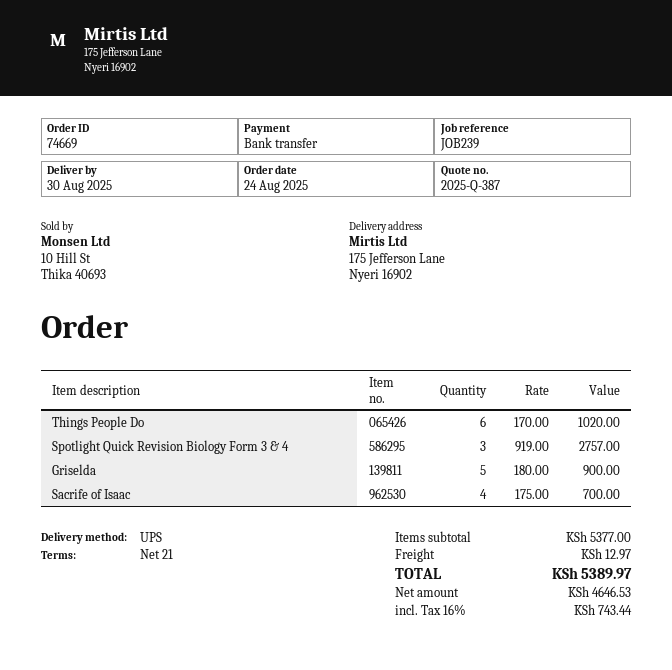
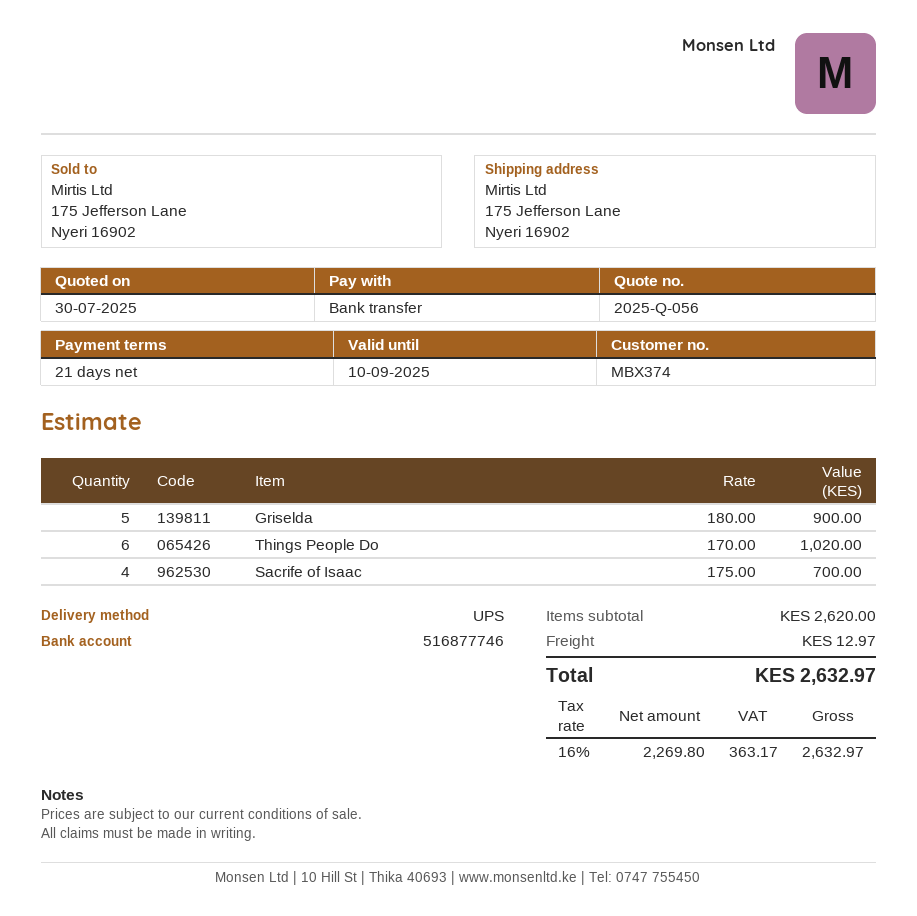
quote number: 2025-Q-387 -> 2025-Q-056
Spotlight Quick Revision Biology Form 3 & 4: 3 x 919.00 = 2757.00 -> none
subtotal: 5377.00 -> 2620.00
net: 4646.53 -> 2269.80
tax: 16% = 743.44 -> 16% = 363.17
total: 5389.97 -> 2632.97

